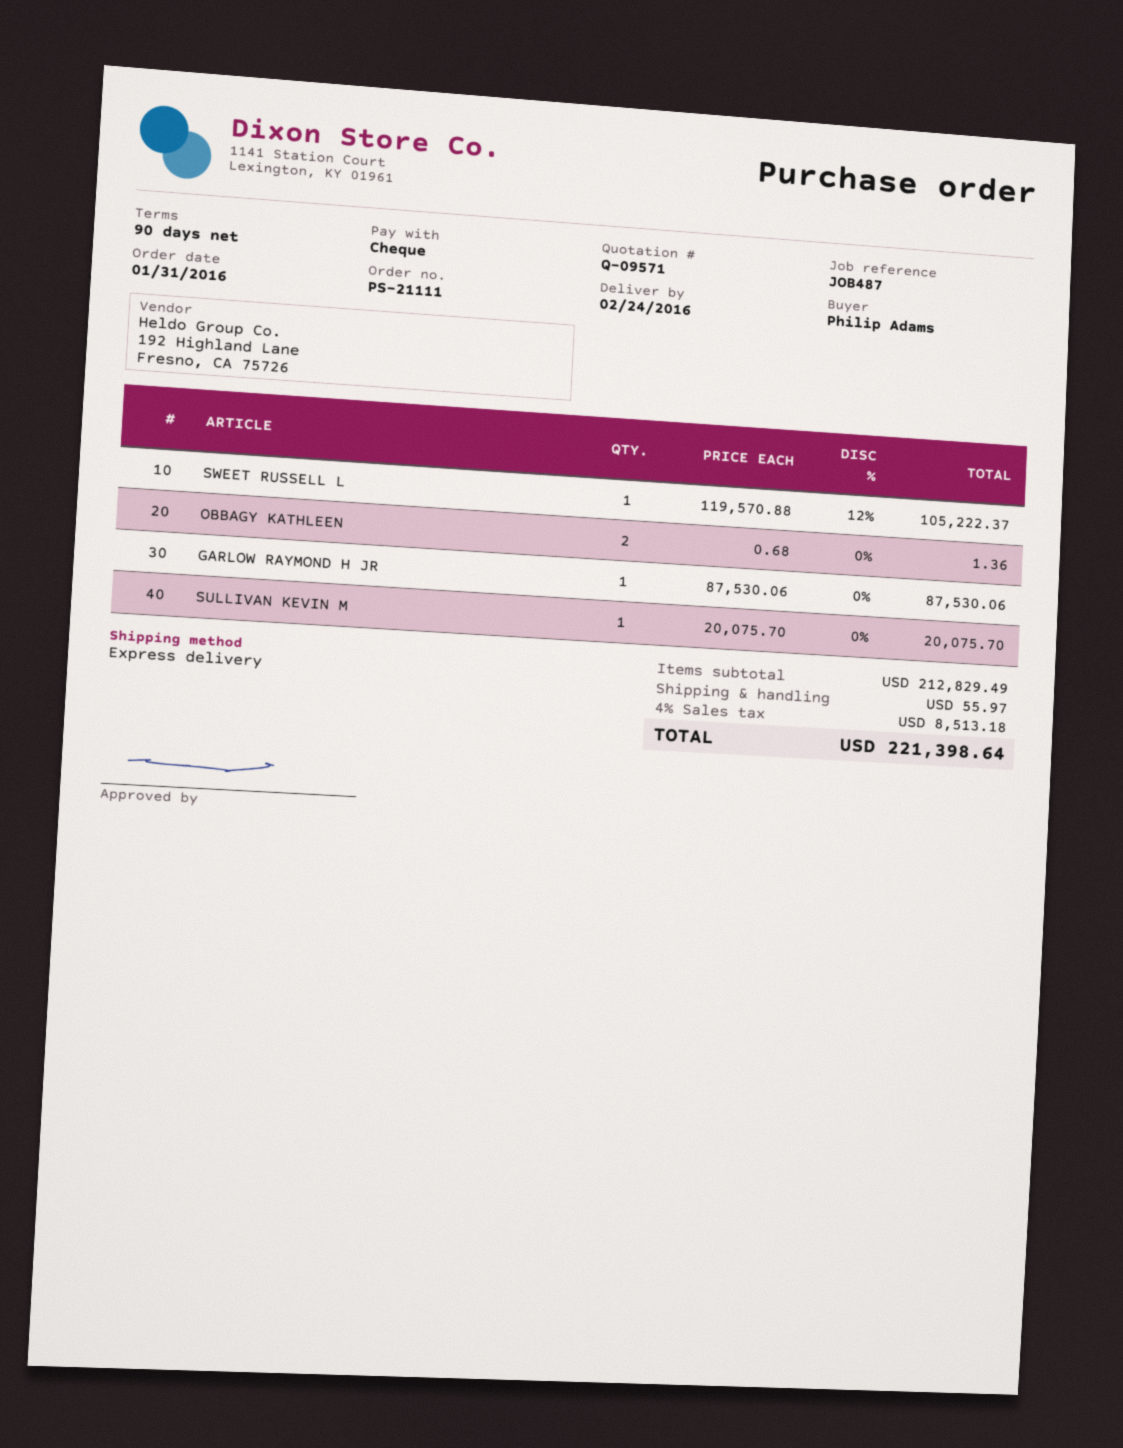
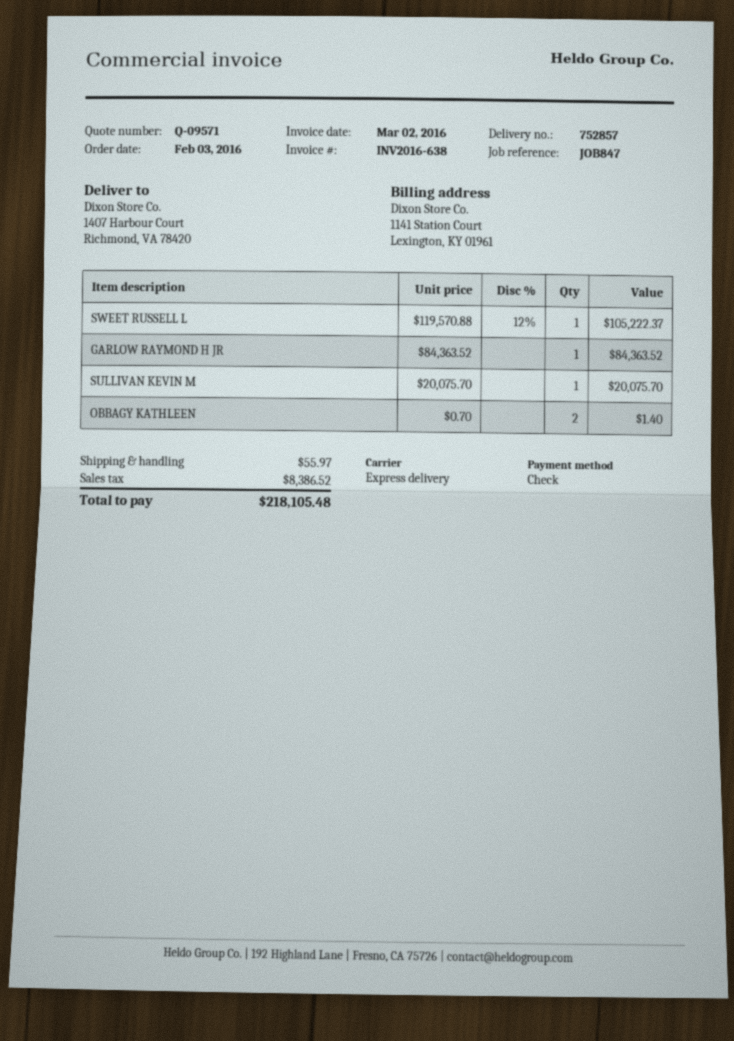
order date: 2016-01-31 -> 2016-02-03
reference: JOB487 -> JOB847
OBBAGY KATHLEEN: 2 x 0.68 = 1.36 -> 2 x 0.70 = 1.40
GARLOW RAYMOND H JR: 1 x 87530.06 = 87530.06 -> 1 x 84363.52 = 84363.52
tax: 8513.18 -> 8386.52
total: 221398.64 -> 218105.48

